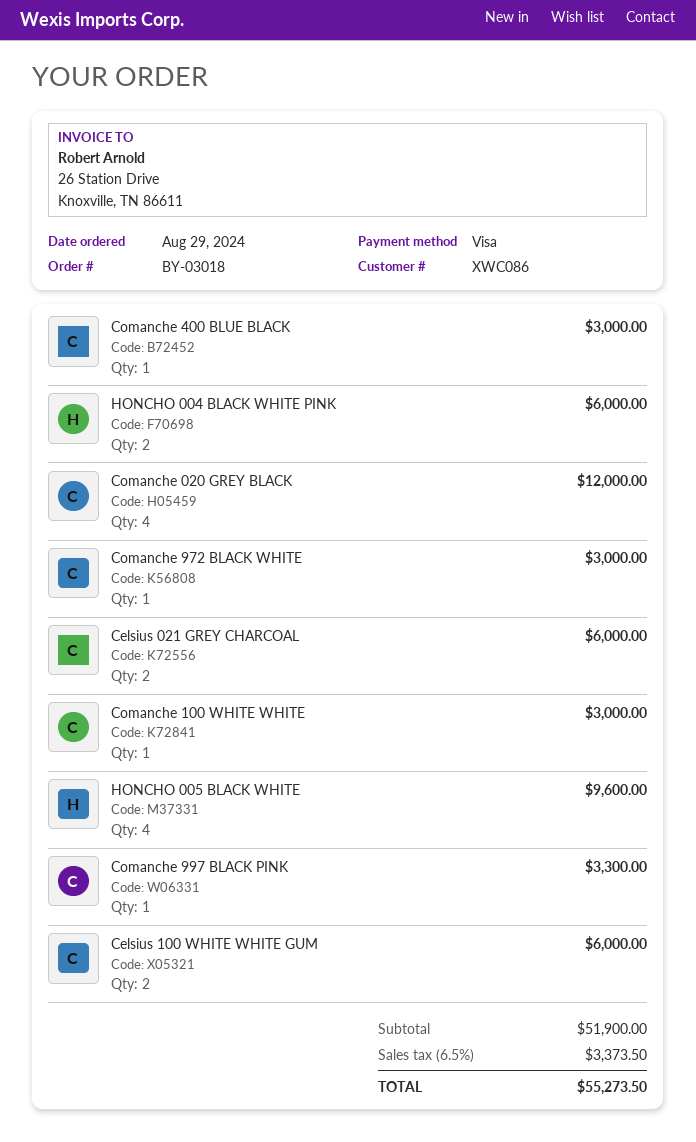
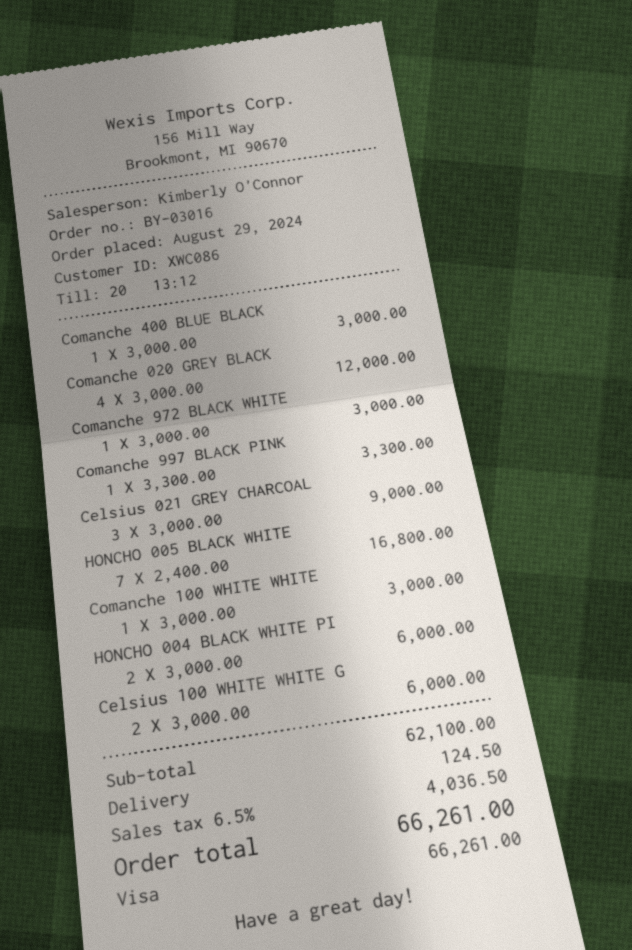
order number: BY-03018 -> BY-03016
Celsius 021 GREY CHARCOAL: 2 for 6000.00 -> 3 for 9000.00
HONCHO 005 BLACK WHITE: 4 for 9600.00 -> 7 for 16800.00
subtotal: 51900.00 -> 62100.00
shipping: none -> 124.50
tax: 6.5% = 3373.50 -> 6.5% = 4036.50
total: 55273.50 -> 66261.00

